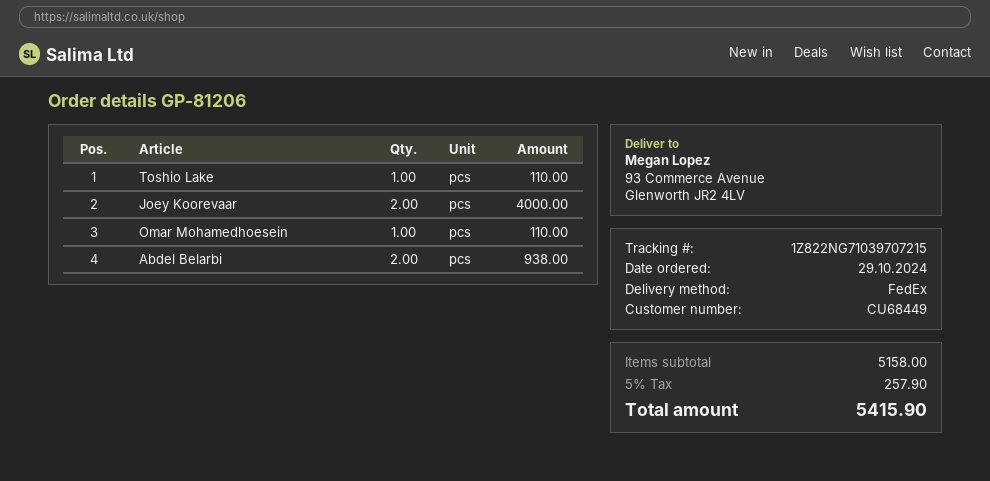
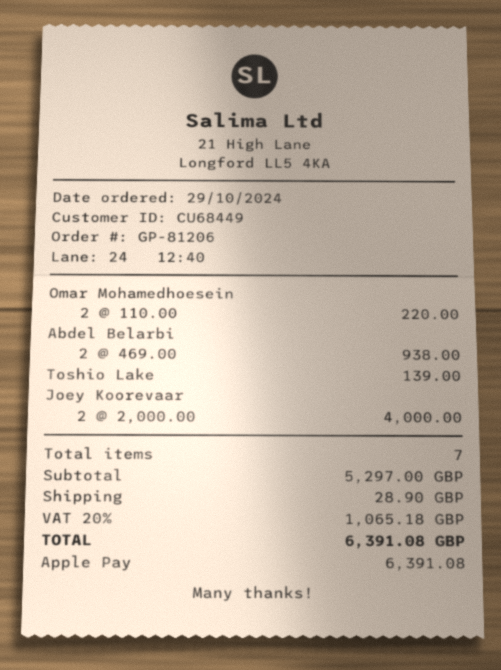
Toshio Lake: 1 for 110.00 -> 1 for 139.00
Omar Mohamedhoesein: 1 for 110.00 -> 2 for 220.00
subtotal: 5158.00 -> 5297.00
shipping: none -> 28.90
tax: 5% = 257.90 -> 20% = 1065.18
total: 5415.90 -> 6391.08

